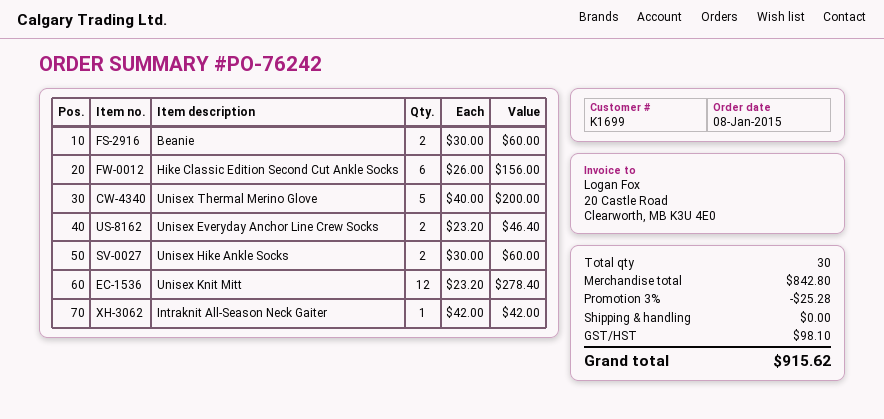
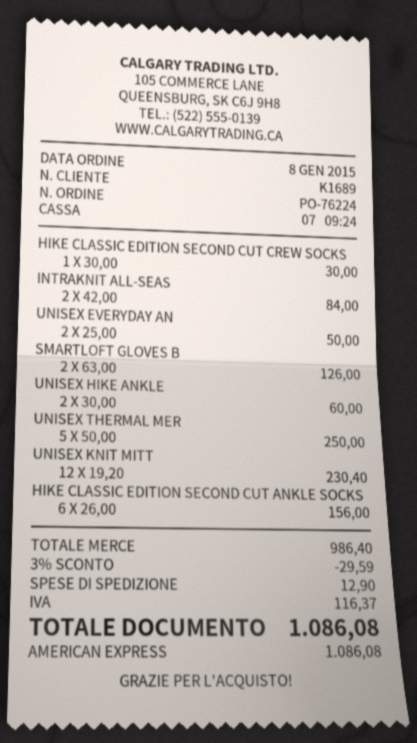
order number: PO-76242 -> PO-76224
customer number: K1699 -> K1689
Beanie: 2 x 30.00 = 60.00 -> none
Unisex Thermal Merino Glove: 5 x 40.00 = 200.00 -> 5 x 50.00 = 250.00
Unisex Everyday Anchor Line Crew Socks: 2 x 23.20 = 46.40 -> 2 x 25.00 = 50.00
Unisex Knit Mitt: 12 x 23.20 = 278.40 -> 12 x 19.20 = 230.40
Intraknit All-Season Neck Gaiter: 1 x 42.00 = 42.00 -> 2 x 42.00 = 84.00
HIKE CLASSIC EDITION SECOND CUT CREW SOCKS: none -> 1 x 30.00 = 30.00
SMARTLOFT GLOVES B: none -> 2 x 63.00 = 126.00
subtotal: 842.80 -> 986.40
discount: 3% = 25.28 -> 3% = 29.59
shipping: 0.00 -> 12.90
tax: 98.10 -> 116.37
total: 915.62 -> 1086.08

